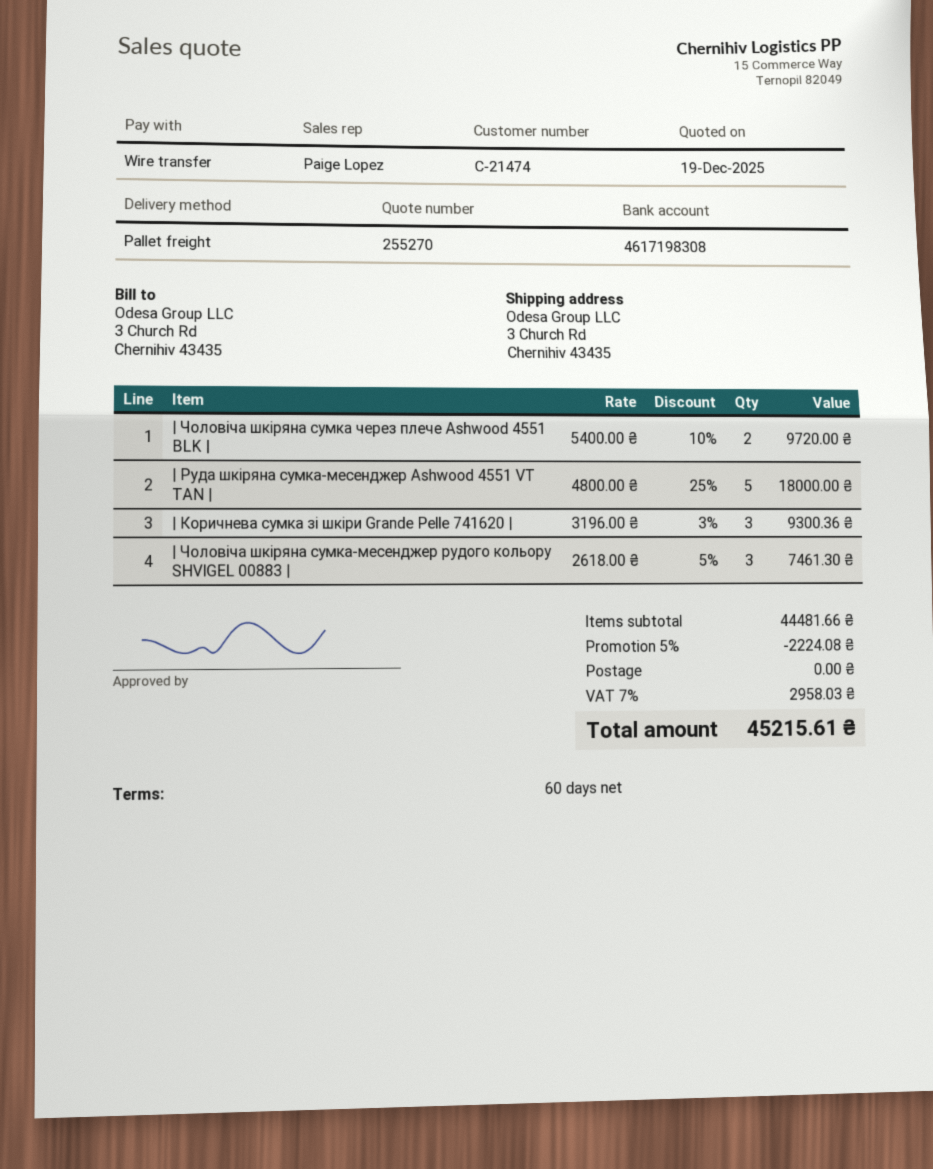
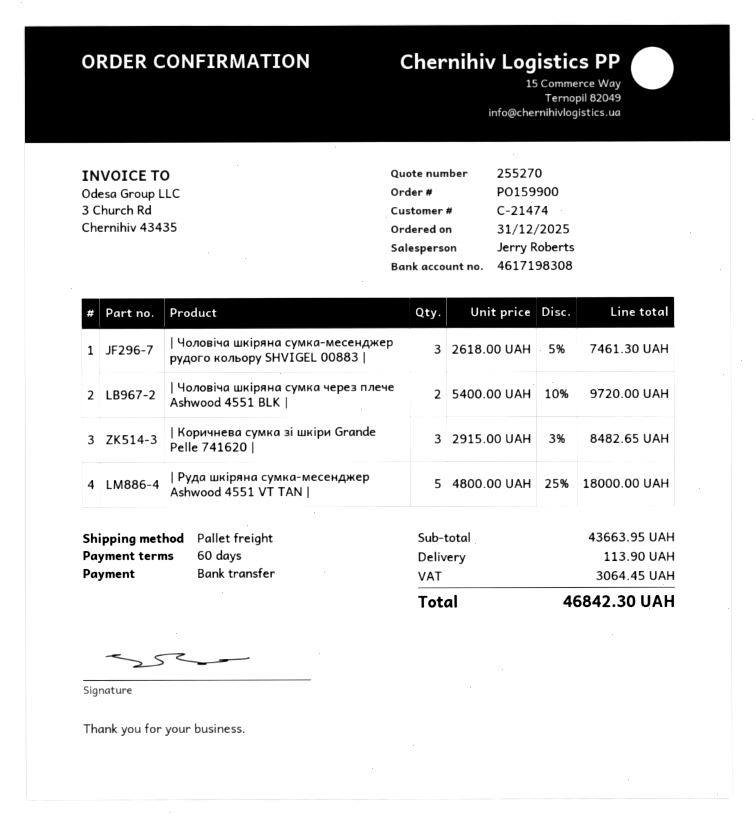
sales rep: Paige Lopez -> Jerry Roberts
| Коричнева сумка зі шкіри Grande Pelle 741620 |: 3 x 3196.00 - 3% = 9300.36 -> 3 x 2915.00 - 3% = 8482.65
subtotal: 44481.66 -> 43663.95
discount: 5% = 2224.08 -> none
shipping: 0.00 -> 113.90
tax: 2958.03 -> 3064.45
total: 45215.61 -> 46842.30

